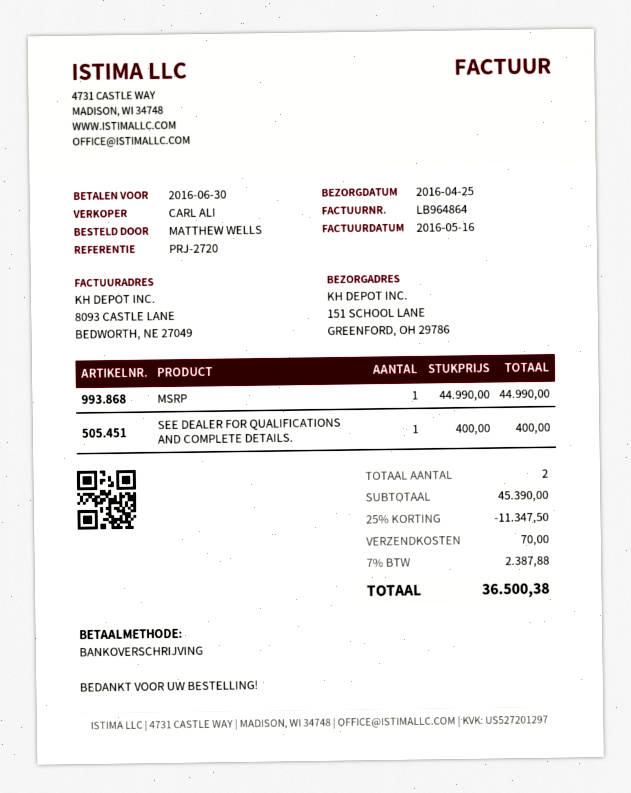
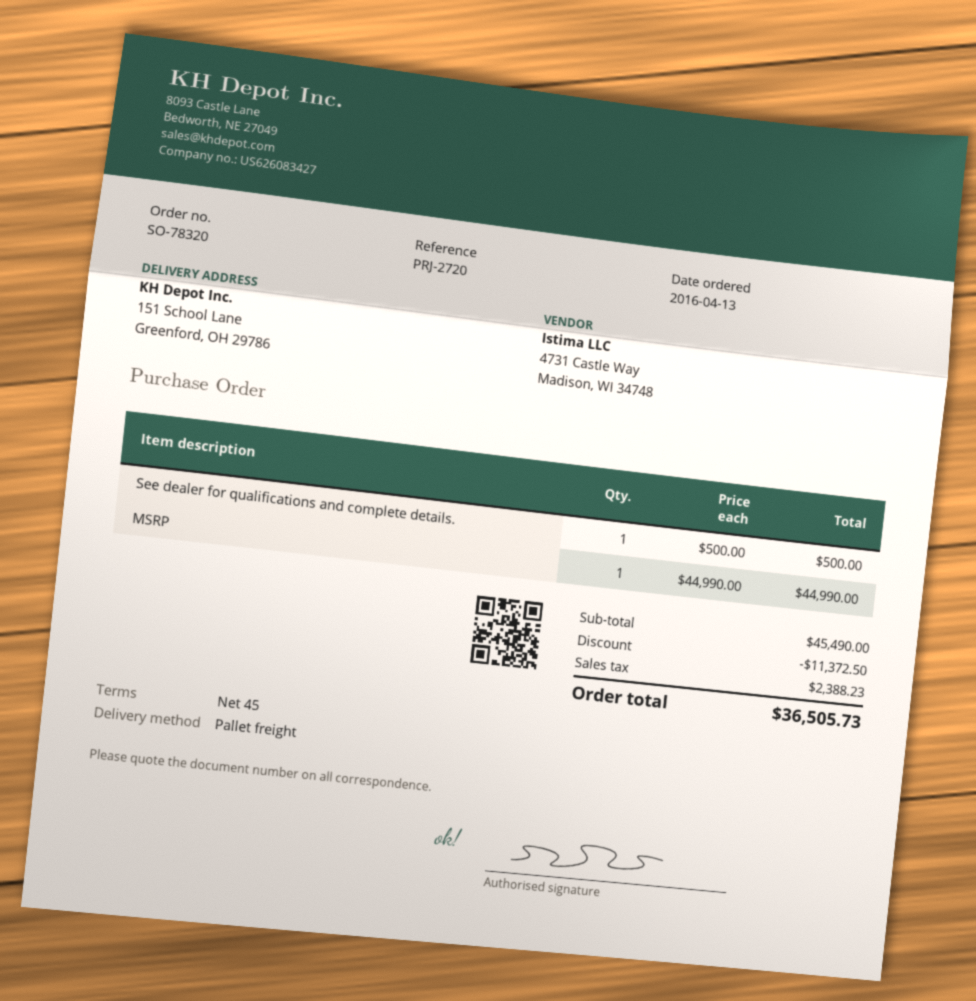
SEE DEALER FOR QUALIFICATIONS AND COMPLETE DETAILS.: 1 x 400.00 = 400.00 -> 1 x 500.00 = 500.00
subtotal: 45390.00 -> 45490.00
discount: 11347.50 -> 11372.50
shipping: 70.00 -> none
tax: 2387.88 -> 2388.23
total: 36500.38 -> 36505.73

